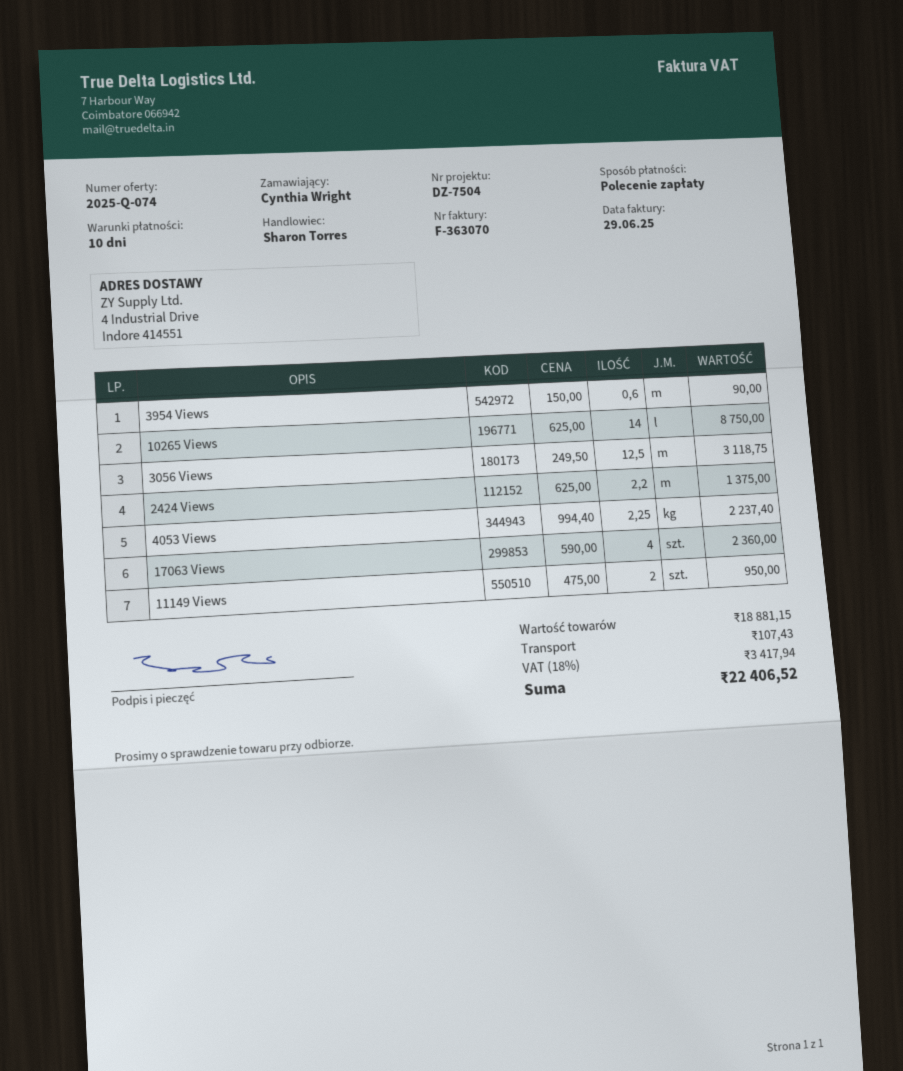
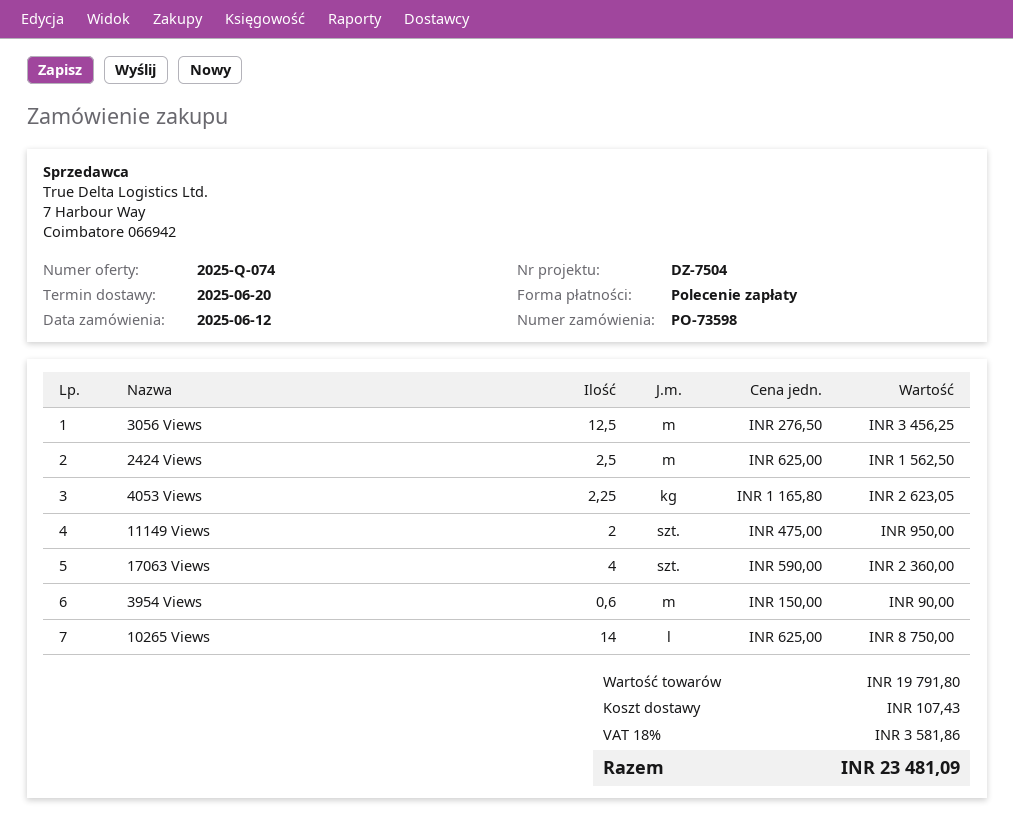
3056 Views: 12.5 x 249.50 = 3118.75 -> 12.5 x 276.50 = 3456.25
2424 Views: 2.2 x 625.00 = 1375.00 -> 2.5 x 625.00 = 1562.50
4053 Views: 2.25 x 994.40 = 2237.40 -> 2.25 x 1165.80 = 2623.05
subtotal: 18881.15 -> 19791.80
tax: 18% = 3417.94 -> 18% = 3581.86
total: 22406.52 -> 23481.09

